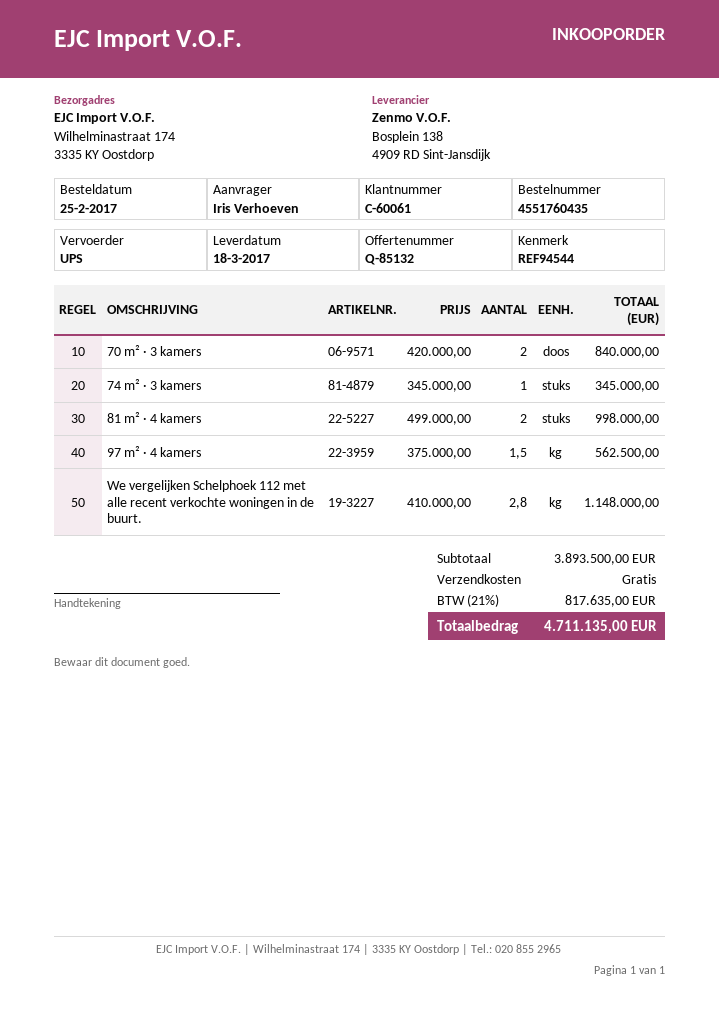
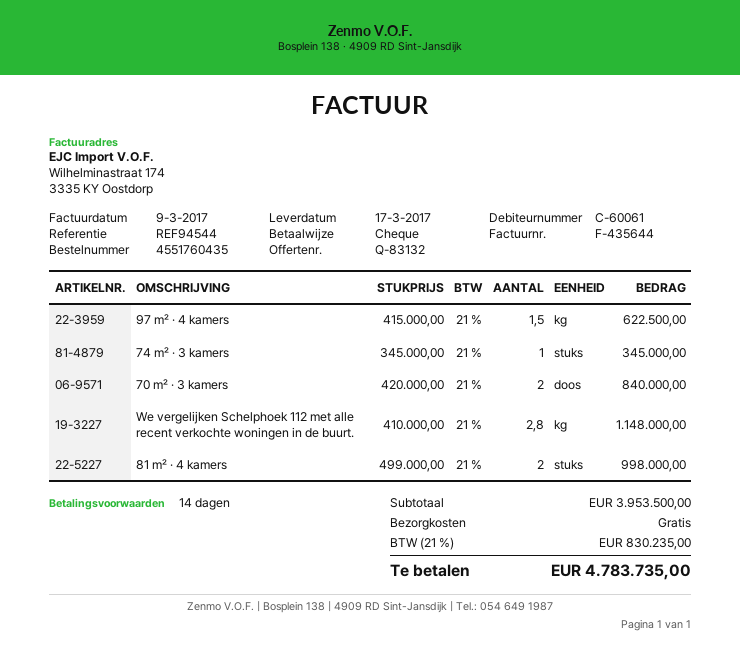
quote number: Q-85132 -> Q-83132
delivery date: 2017-03-18 -> 2017-03-17
97 m² · 4 kamers: 1.5 x 375000.00 = 562500.00 -> 1.5 x 415000.00 = 622500.00
subtotal: 3893500.00 -> 3953500.00
tax: 21% = 817635.00 -> 21% = 830235.00
total: 4711135.00 -> 4783735.00

